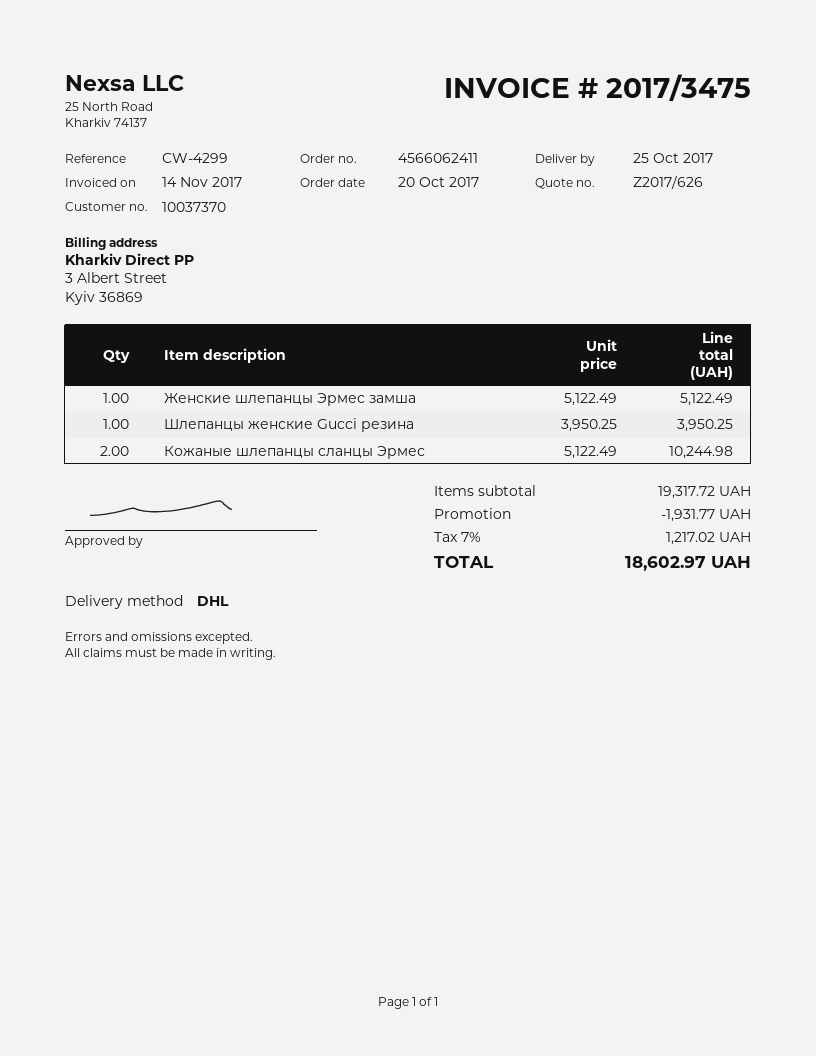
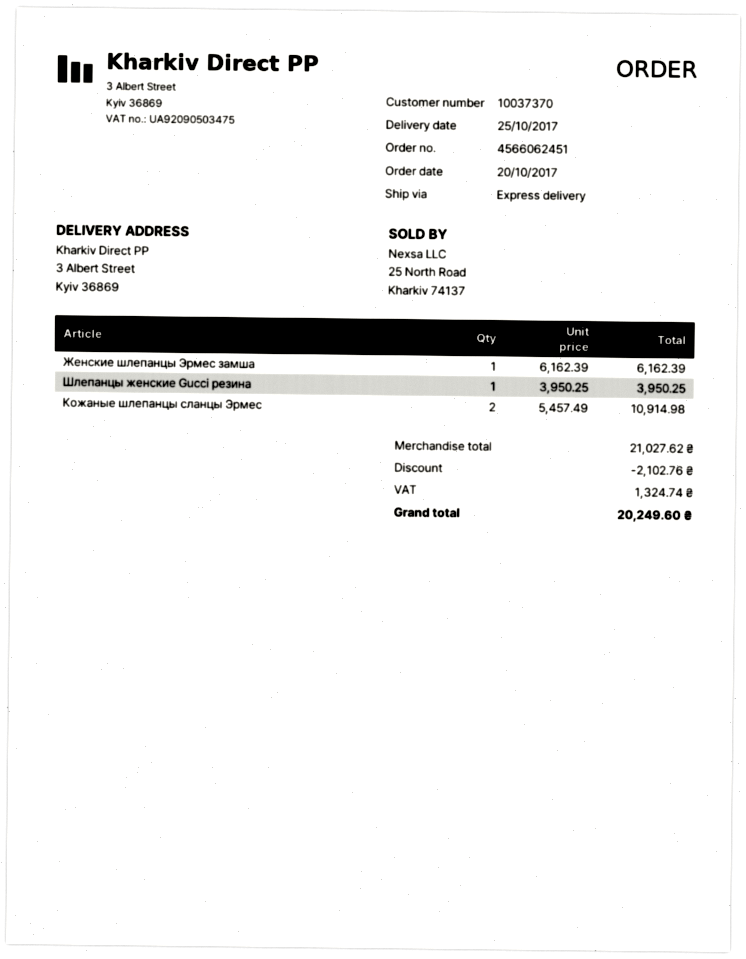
order number: 4566062411 -> 4566062451
shipping method: DHL -> express
Женские шлепанцы Эрмес замша: 1 x 5122.49 = 5122.49 -> 1 x 6162.39 = 6162.39
Кожаные шлепанцы сланцы Эрмес: 2 x 5122.49 = 10244.98 -> 2 x 5457.49 = 10914.98
subtotal: 19317.72 -> 21027.62
discount: 1931.77 -> 2102.76
tax: 1217.02 -> 1324.74
total: 18602.97 -> 20249.60

